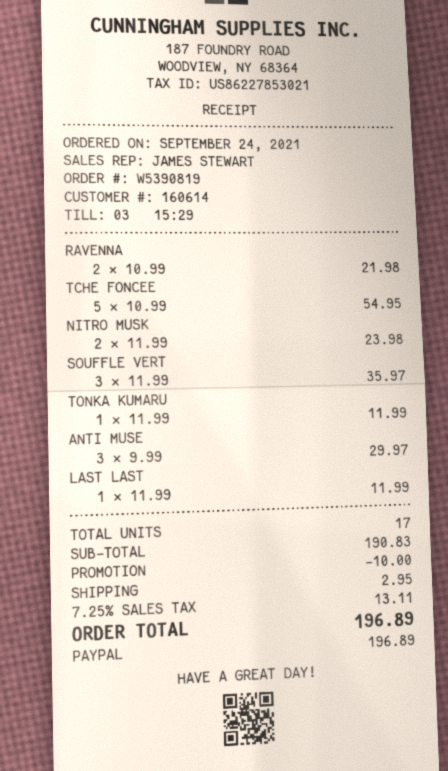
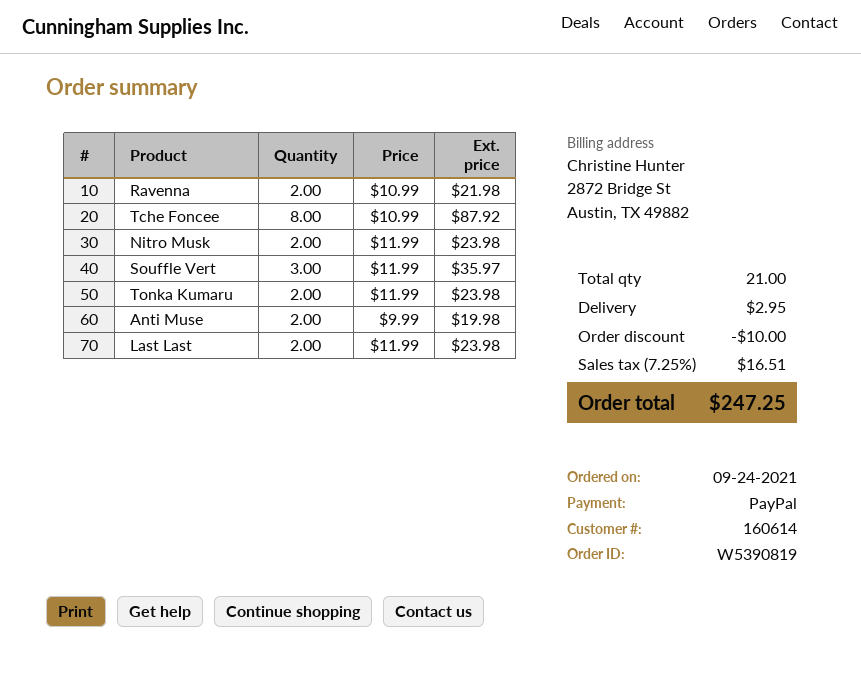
TCHE FONCEE: 5 x 10.99 = 54.95 -> 8 x 10.99 = 87.92
TONKA KUMARU: 1 x 11.99 = 11.99 -> 2 x 11.99 = 23.98
ANTI MUSE: 3 x 9.99 = 29.97 -> 2 x 9.99 = 19.98
LAST LAST: 1 x 11.99 = 11.99 -> 2 x 11.99 = 23.98
total quantity: 17 -> 21
tax: 7.25% = 13.11 -> 7.25% = 16.51
total: 196.89 -> 247.25

